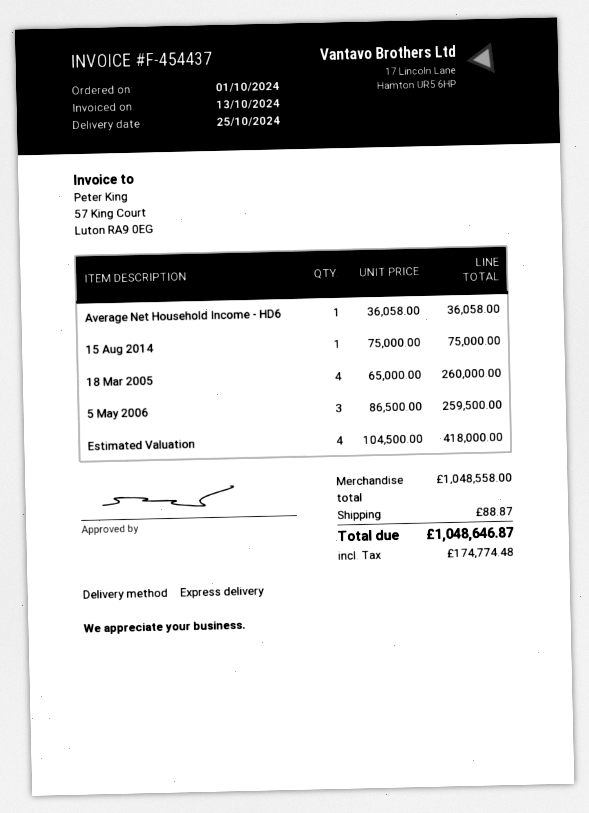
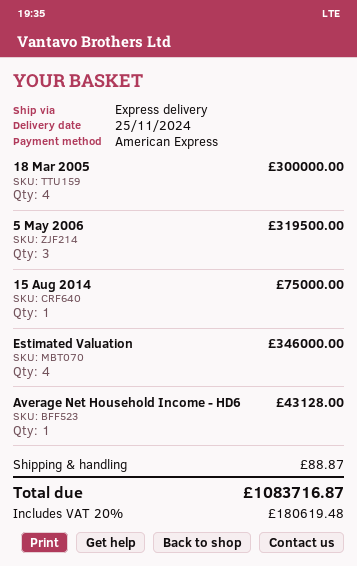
delivery date: 2024-10-25 -> 2024-11-25
Average Net Household Income - HD6: 1 for 36058.00 -> 1 for 43128.00
18 Mar 2005: 4 for 260000.00 -> 4 for 300000.00
5 May 2006: 3 for 259500.00 -> 3 for 319500.00
Estimated Valuation: 4 for 418000.00 -> 4 for 346000.00
tax: 174774.48 -> 180619.48
total: 1048646.87 -> 1083716.87

